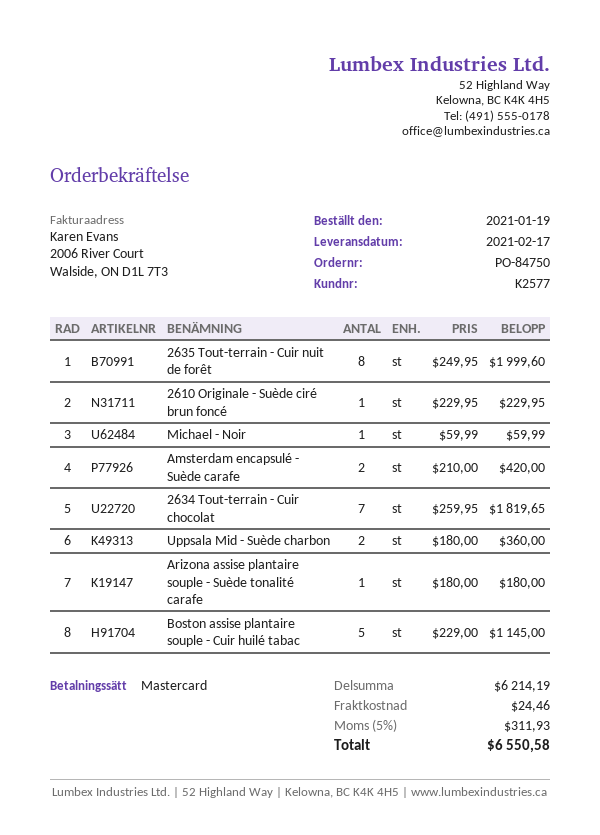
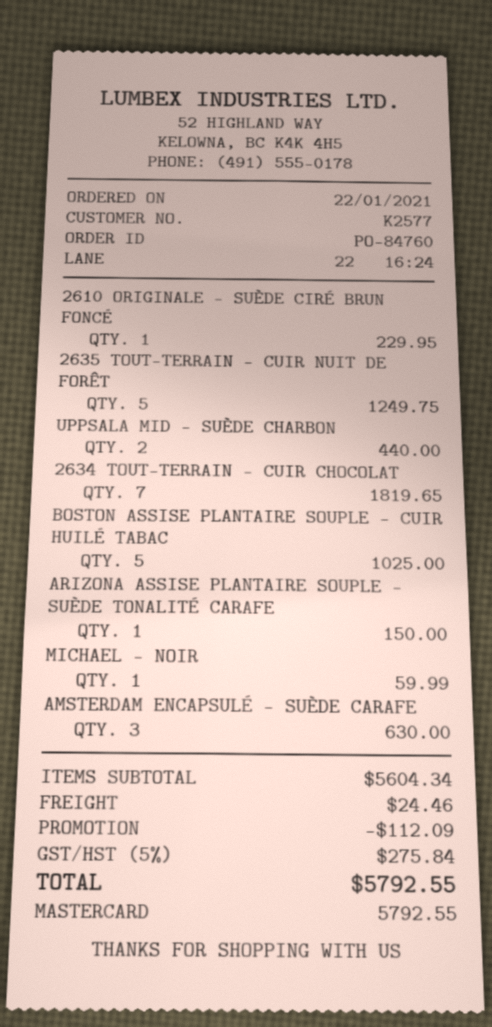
order number: PO-84750 -> PO-84760
order date: 2021-01-19 -> 2021-01-22
2635 Tout-terrain - Cuir nuit de forêt: 8 for 1999.60 -> 5 for 1249.75
Amsterdam encapsulé - Suède carafe: 2 for 420.00 -> 3 for 630.00
Uppsala Mid - Suède charbon: 2 for 360.00 -> 2 for 440.00
Arizona assise plantaire souple - Suède tonalité carafe: 1 for 180.00 -> 1 for 150.00
Boston assise plantaire souple - Cuir huilé tabac: 5 for 1145.00 -> 5 for 1025.00
subtotal: 6214.19 -> 5604.34
discount: none -> 112.09
tax: 5% = 311.93 -> 5% = 275.84
total: 6550.58 -> 5792.55

